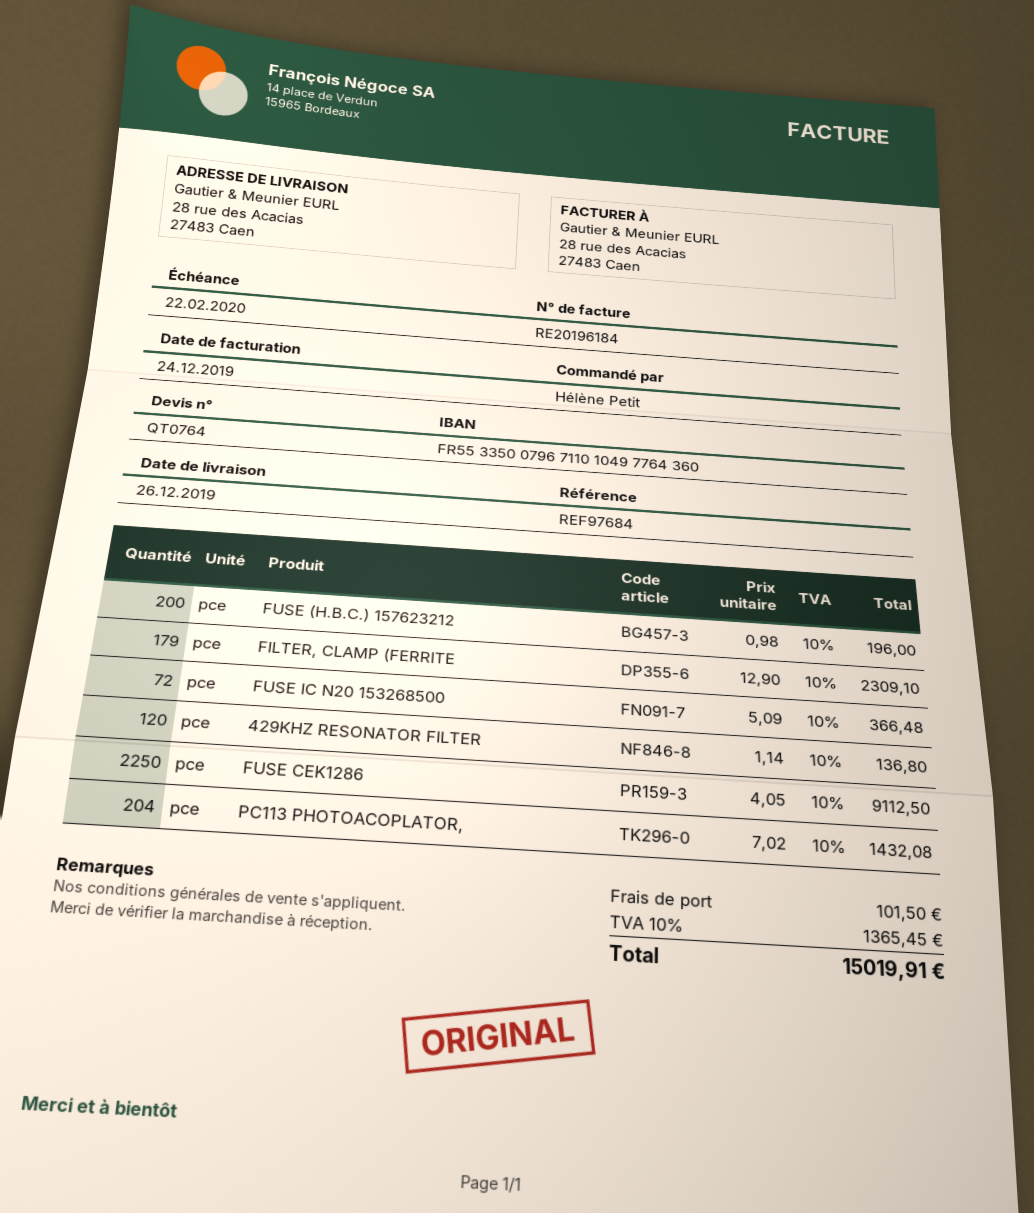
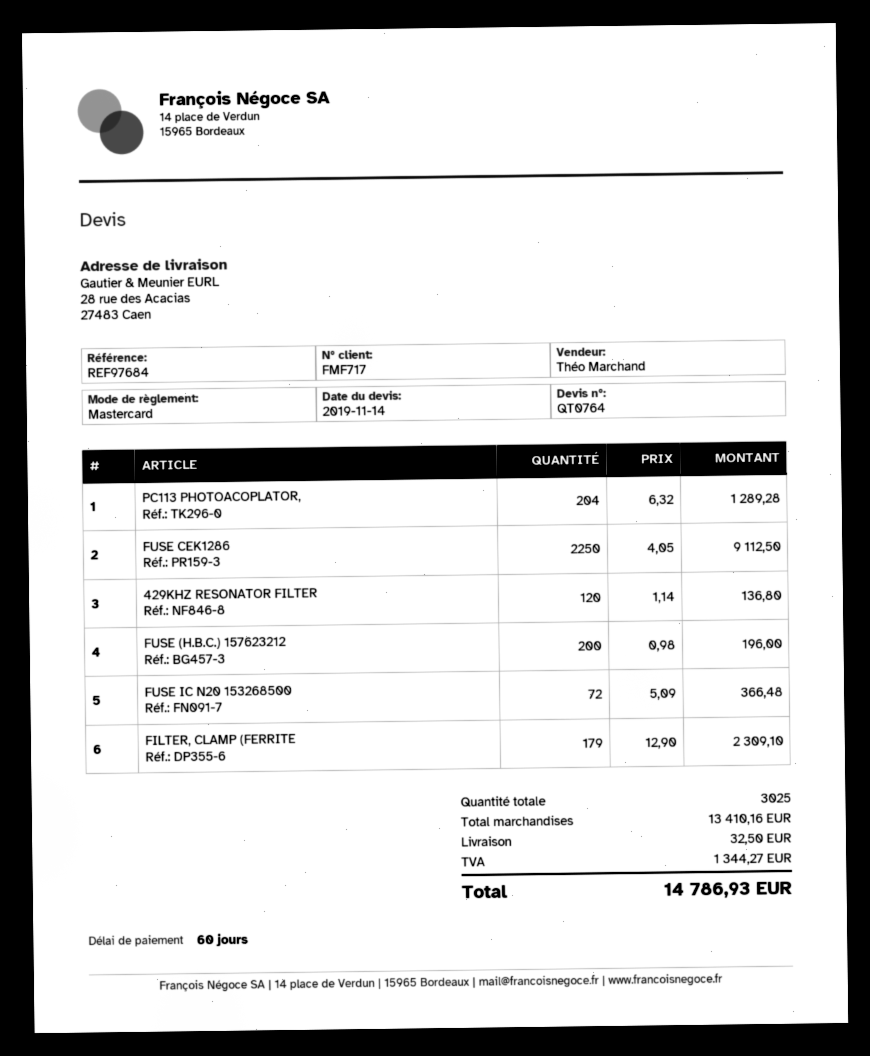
PC113 PHOTOACOPLATOR,: 204 x 7.02 = 1432.08 -> 204 x 6.32 = 1289.28
shipping: 101.50 -> 32.50
tax: 1365.45 -> 1344.27
total: 15019.91 -> 14786.93

